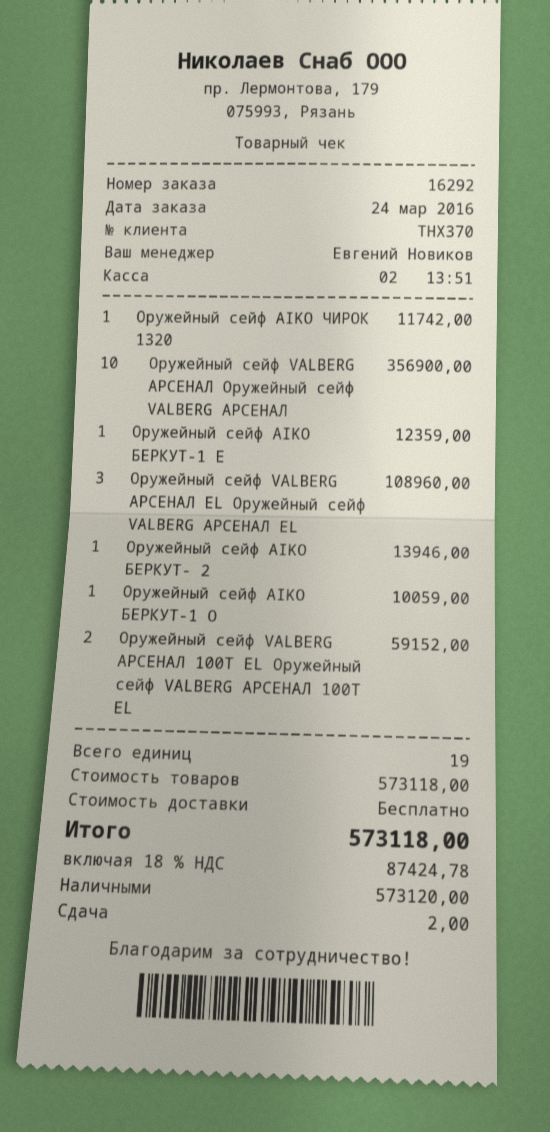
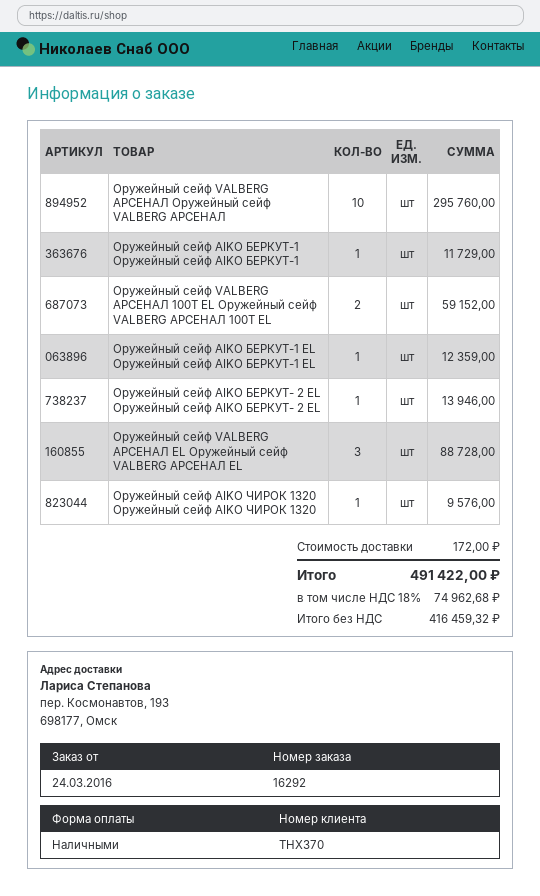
Оружейный сейф AIKO ЧИРОК 1320: 1 for 11742.00 -> 1 for 9576.00
Оружейный сейф VALBERG АРСЕНАЛ Оружейный сейф VALBERG АРСЕНАЛ: 10 for 356900.00 -> 10 for 295760.00
Оружейный сейф VALBERG АРСЕНАЛ EL Оружейный сейф VALBERG АРСЕНАЛ EL: 3 for 108960.00 -> 3 for 88728.00
Оружейный сейф AIKO БЕРКУТ-1 О: 1 for 10059.00 -> 1 for 11729.00
shipping: 0.00 -> 172.00
tax: 18% = 87424.78 -> 18% = 74962.68
total: 573118.00 -> 491422.00

